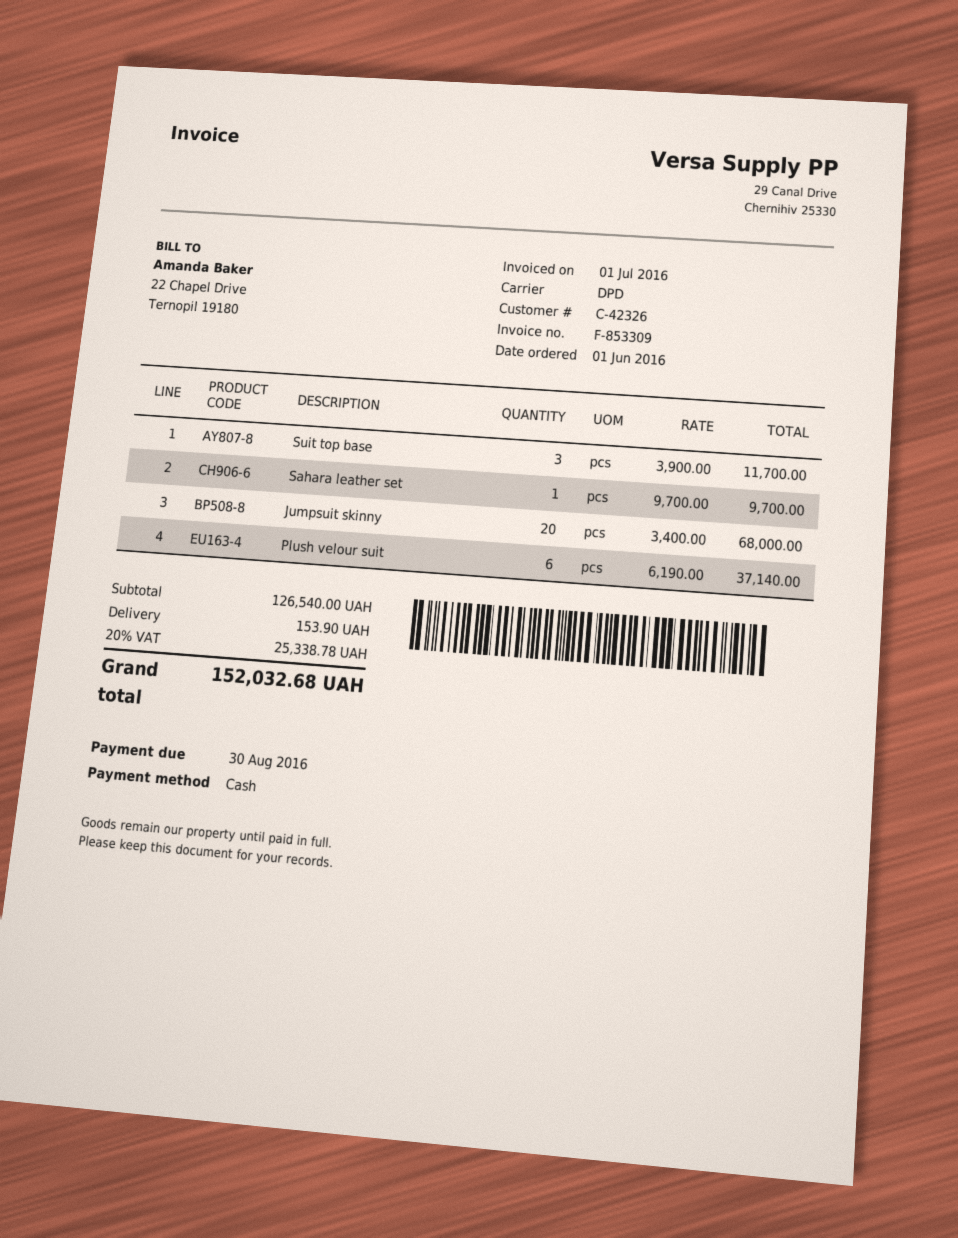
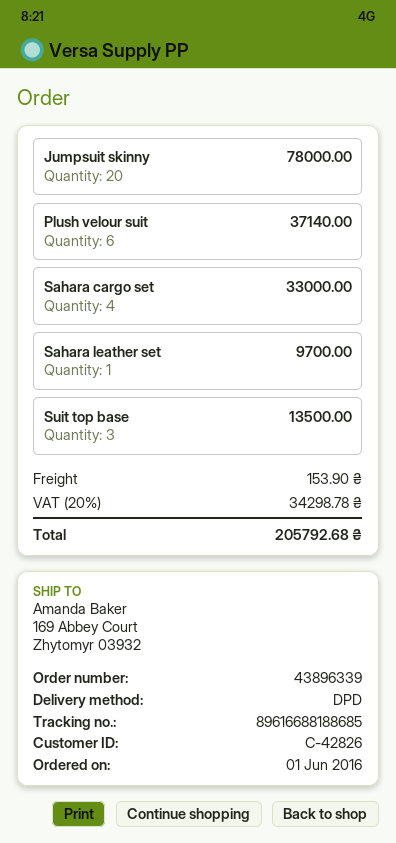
customer number: C-42326 -> C-42826
Suit top base: 3 for 11700.00 -> 3 for 13500.00
Jumpsuit skinny: 20 for 68000.00 -> 20 for 78000.00
Sahara cargo set: none -> 4 for 33000.00
tax: 20% = 25338.78 -> 20% = 34298.78
total: 152032.68 -> 205792.68

